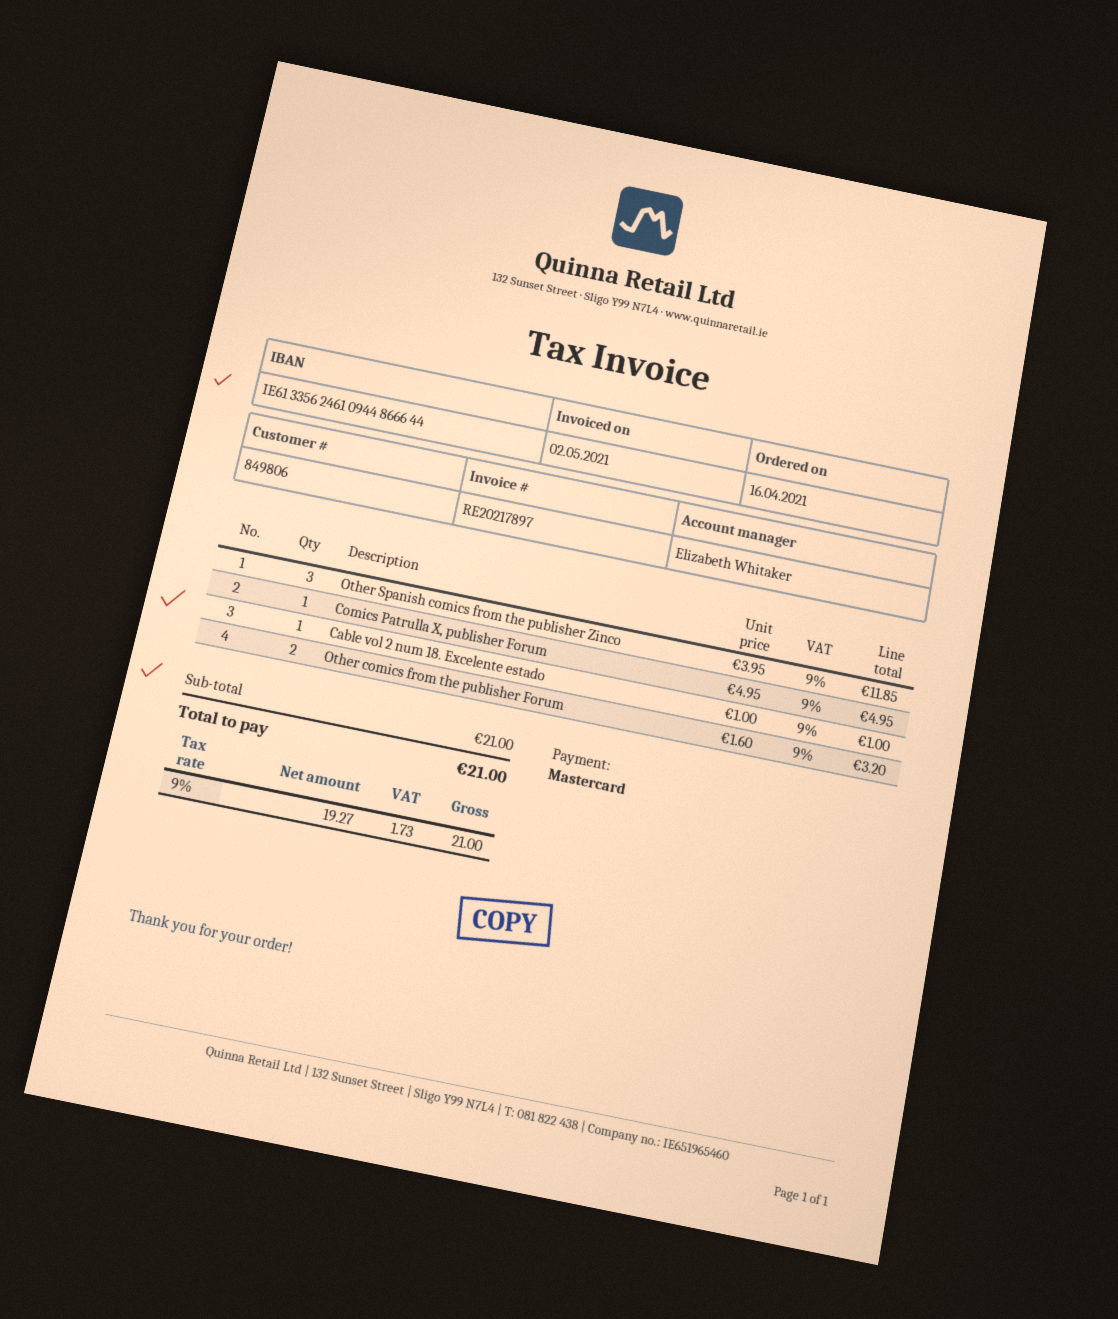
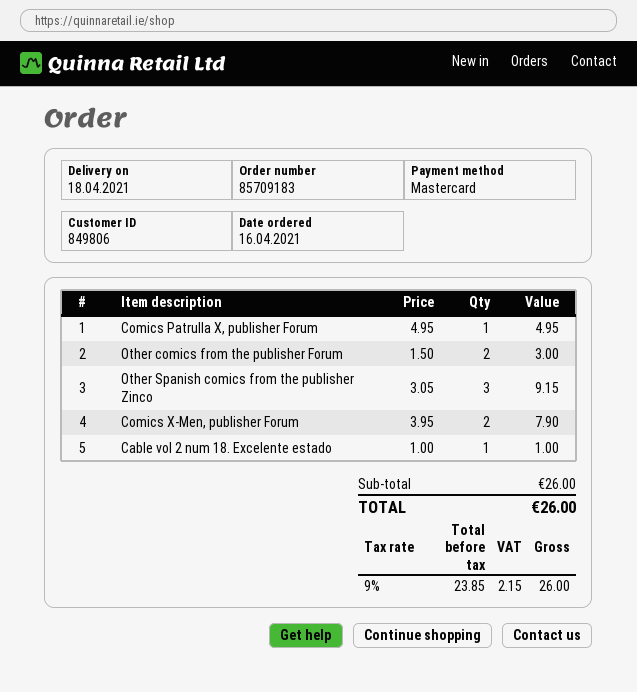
Other Spanish comics from the publisher Zinco: 3 x 3.95 = 11.85 -> 3 x 3.05 = 9.15
Other comics from the publisher Forum: 2 x 1.60 = 3.20 -> 2 x 1.50 = 3.00
Comics X-Men, publisher Forum: none -> 2 x 3.95 = 7.90
subtotal: 21.00 -> 26.00
net: 19.27 -> 23.85
tax: 9% = 1.73 -> 9% = 2.15
total: 21.00 -> 26.00

